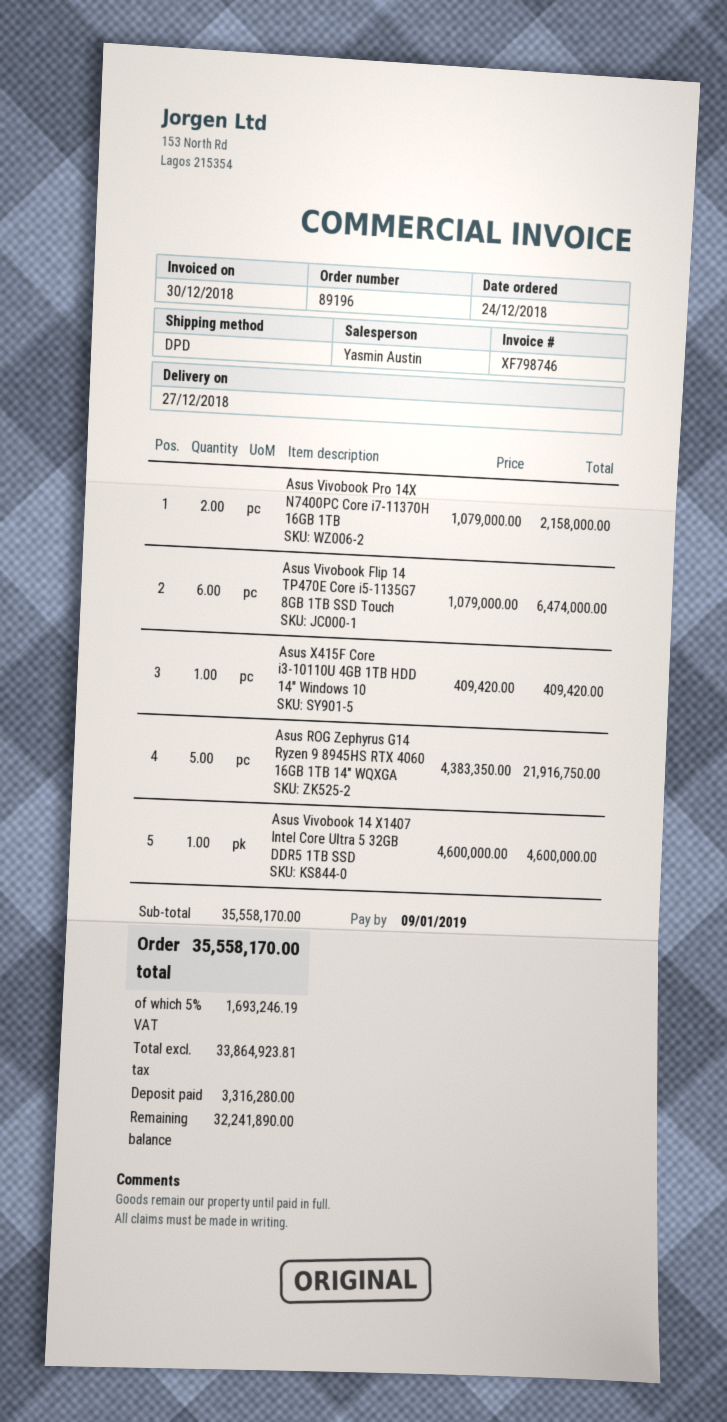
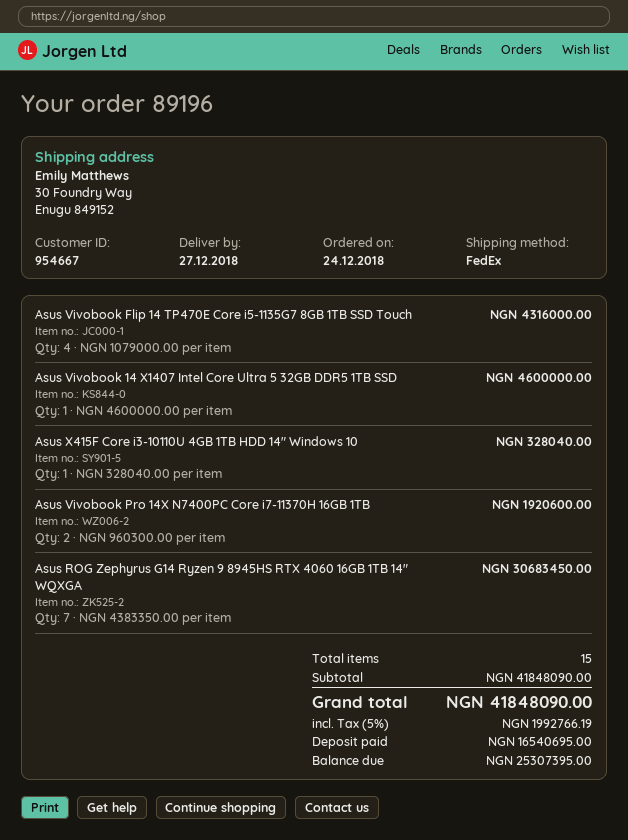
shipping method: DPD -> FedEx
Asus Vivobook Pro 14X N7400PC Core i7-11370H 16GB 1TB: 2 x 1079000.00 = 2158000.00 -> 2 x 960300.00 = 1920600.00
Asus Vivobook Flip 14 TP470E Core i5-1135G7 8GB 1TB SSD Touch: 6 x 1079000.00 = 6474000.00 -> 4 x 1079000.00 = 4316000.00
Asus X415F Core i3-10110U 4GB 1TB HDD 14" Windows 10: 1 x 409420.00 = 409420.00 -> 1 x 328040.00 = 328040.00
Asus ROG Zephyrus G14 Ryzen 9 8945HS RTX 4060 16GB 1TB 14" WQXGA: 5 x 4383350.00 = 21916750.00 -> 7 x 4383350.00 = 30683450.00
subtotal: 35558170.00 -> 41848090.00
tax: 5% = 1693246.19 -> 5% = 1992766.19
total: 35558170.00 -> 41848090.00
deposit: 3316280.00 -> 16540695.00
balance: 32241890.00 -> 25307395.00

